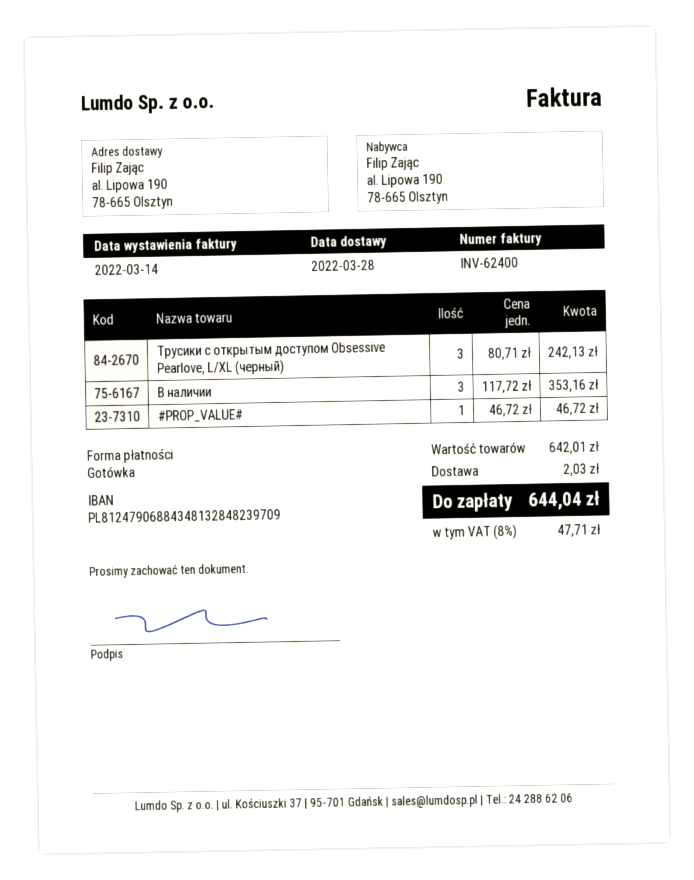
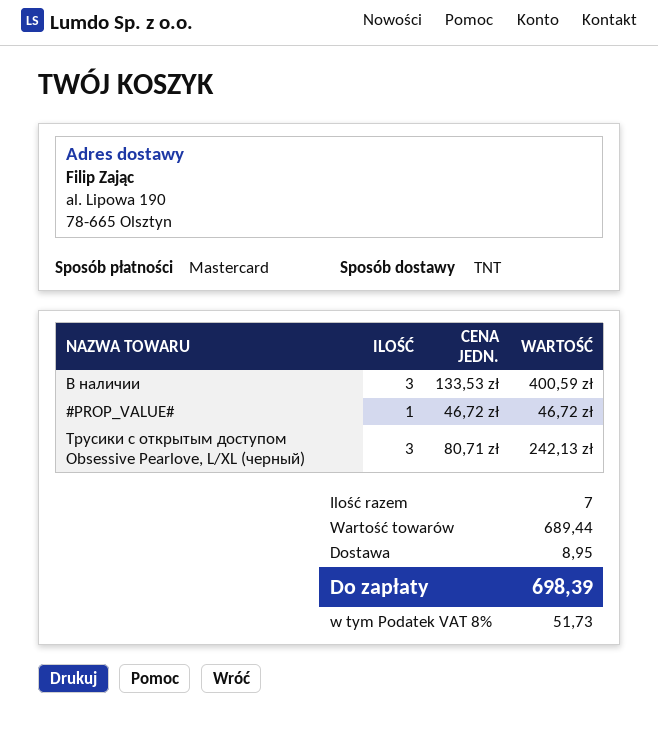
payment method: cash -> Mastercard
В наличии: 3 x 117.72 = 353.16 -> 3 x 133.53 = 400.59
subtotal: 642.01 -> 689.44
shipping: 2.03 -> 8.95
tax: 8% = 47.71 -> 8% = 51.73
total: 644.04 -> 698.39

